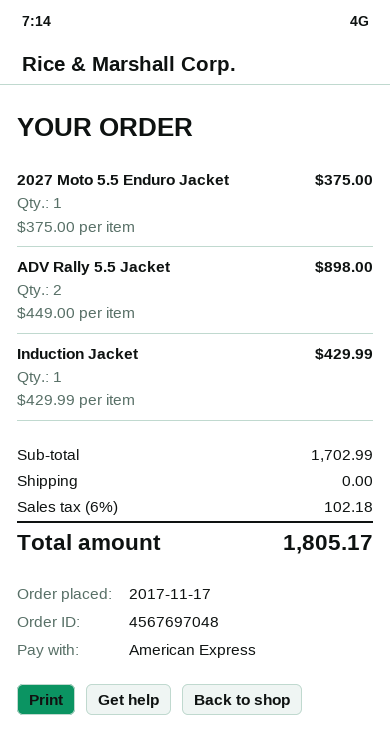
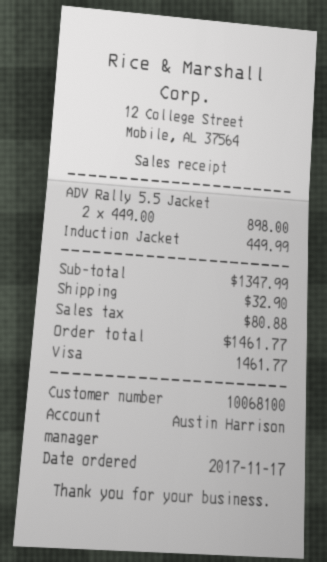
payment method: American Express -> Visa
2027 Moto 5.5 Enduro Jacket: 1 x 375.00 = 375.00 -> none
Induction Jacket: 1 x 429.99 = 429.99 -> 1 x 449.99 = 449.99
subtotal: 1702.99 -> 1347.99
shipping: 0.00 -> 32.90
tax: 102.18 -> 80.88
total: 1805.17 -> 1461.77

